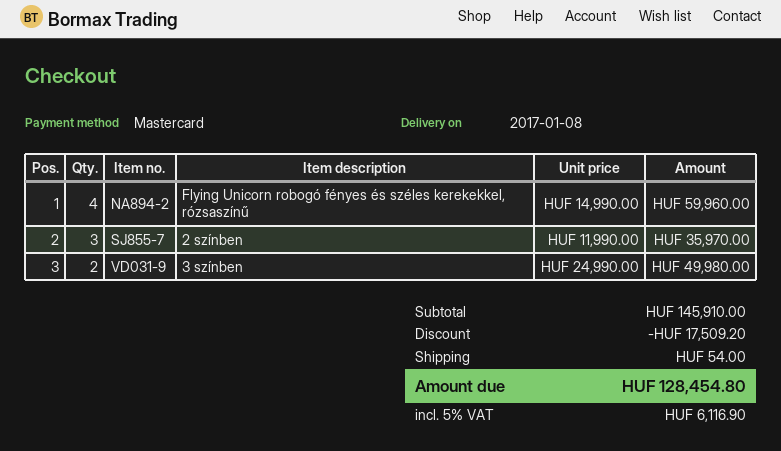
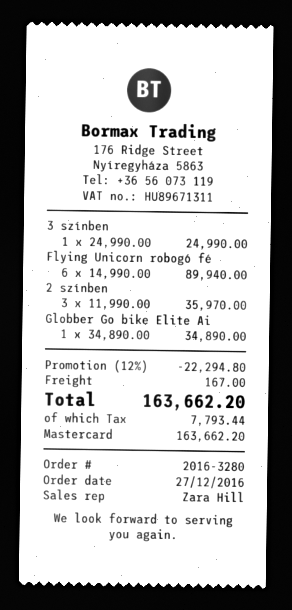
Flying Unicorn robogó fényes és széles kerekekkel, rózsaszínű: 4 x 14990.00 = 59960.00 -> 6 x 14990.00 = 89940.00
3 színben: 2 x 24990.00 = 49980.00 -> 1 x 24990.00 = 24990.00
Globber Go bike Elite Ai: none -> 1 x 34890.00 = 34890.00
discount: 17509.20 -> 22294.80
shipping: 54.00 -> 167.00
tax: 6116.90 -> 7793.44
total: 128454.80 -> 163662.20

